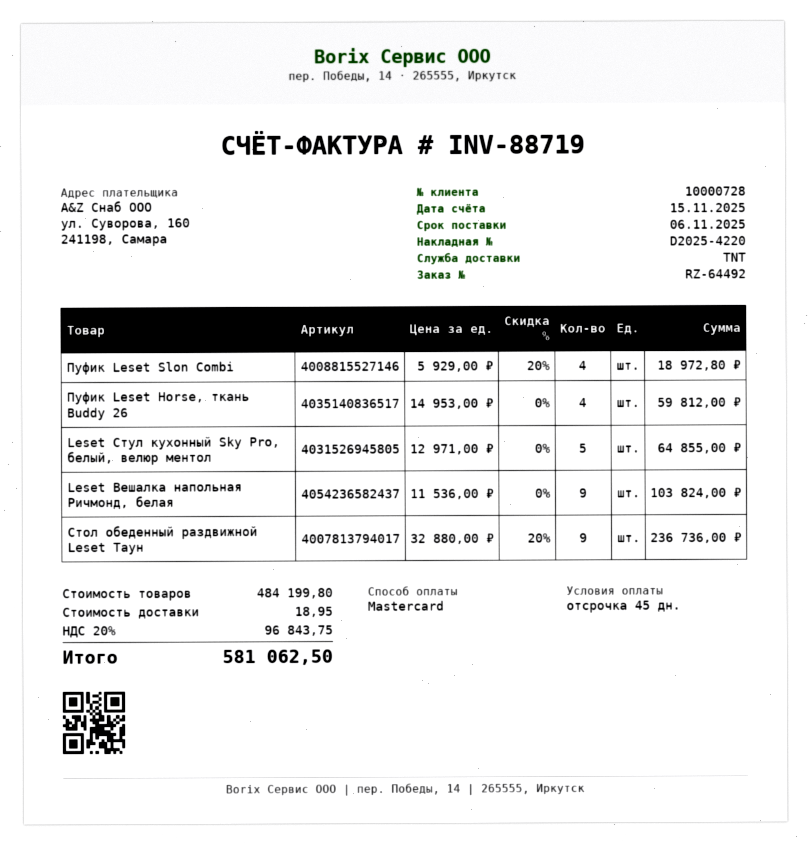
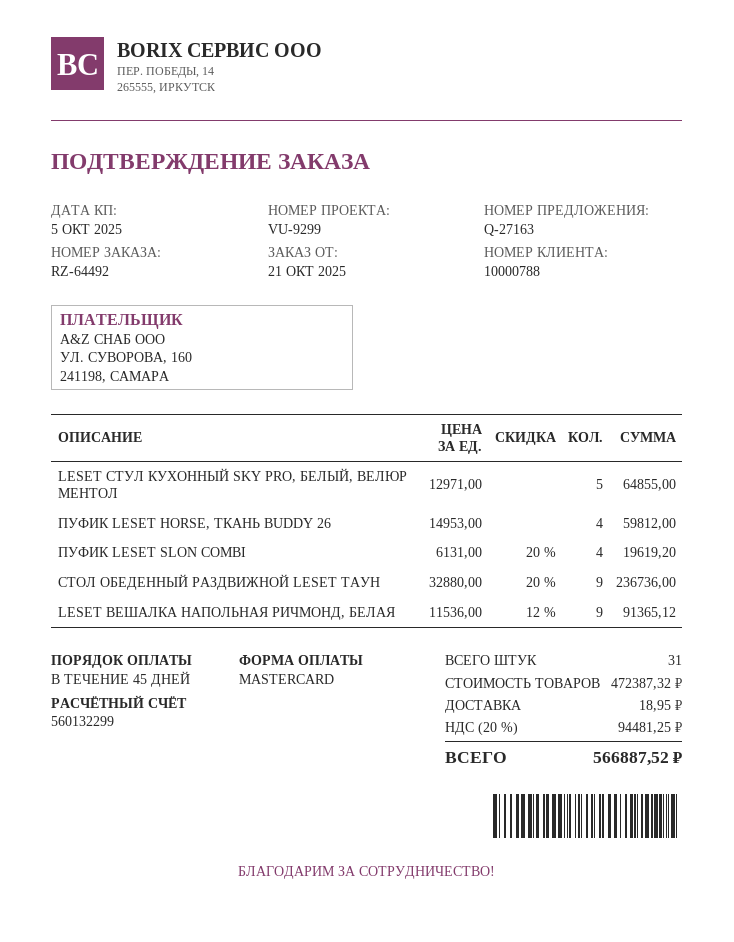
customer number: 10000728 -> 10000788
Пуфик Leset Slon Combi: 4 x 5929.00 - 20% = 18972.80 -> 4 x 6131.00 - 20% = 19619.20
Leset Вешалка напольная Ричмонд, белая: 9 x 11536.00 = 103824.00 -> 9 x 11536.00 - 12% = 91365.12
subtotal: 484199.80 -> 472387.32
tax: 20% = 96843.75 -> 20% = 94481.25
total: 581062.50 -> 566887.52

